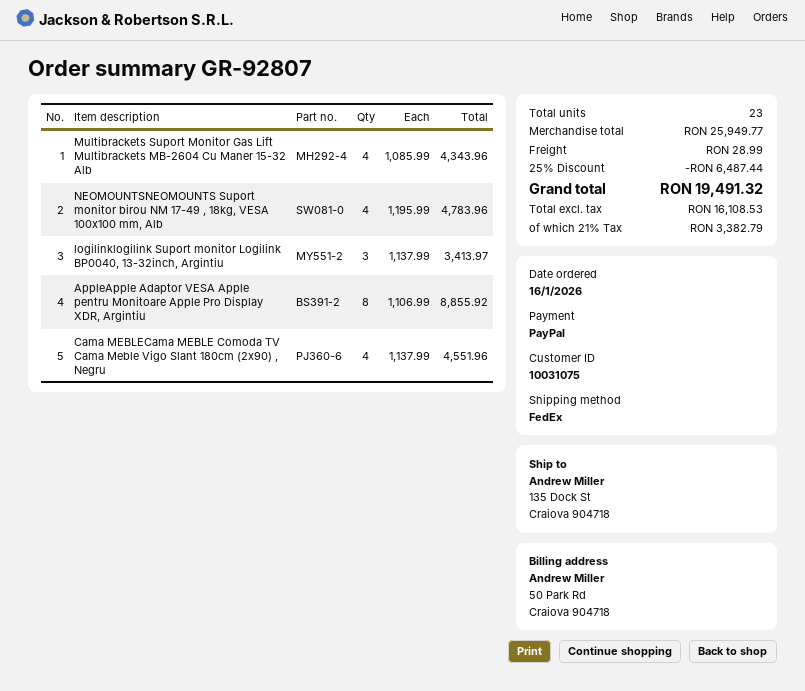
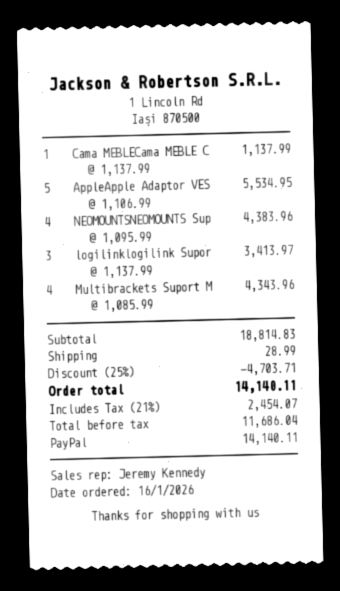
NEOMOUNTSNEOMOUNTS Suport monitor birou NM 17-49 , 18kg, VESA 100x100 mm, Alb: 4 x 1195.99 = 4783.96 -> 4 x 1095.99 = 4383.96
AppleApple Adaptor VESA Apple pentru Monitoare Apple Pro Display XDR, Argintiu: 8 x 1106.99 = 8855.92 -> 5 x 1106.99 = 5534.95
Cama MEBLECama MEBLE Comoda TV Cama Meble Vigo Slant 180cm (2x90) , Negru: 4 x 1137.99 = 4551.96 -> 1 x 1137.99 = 1137.99
subtotal: 25949.77 -> 18814.83
discount: 25% = 6487.44 -> 25% = 4703.71
net: 16108.53 -> 11686.04
tax: 21% = 3382.79 -> 21% = 2454.07
total: 19491.32 -> 14140.11

